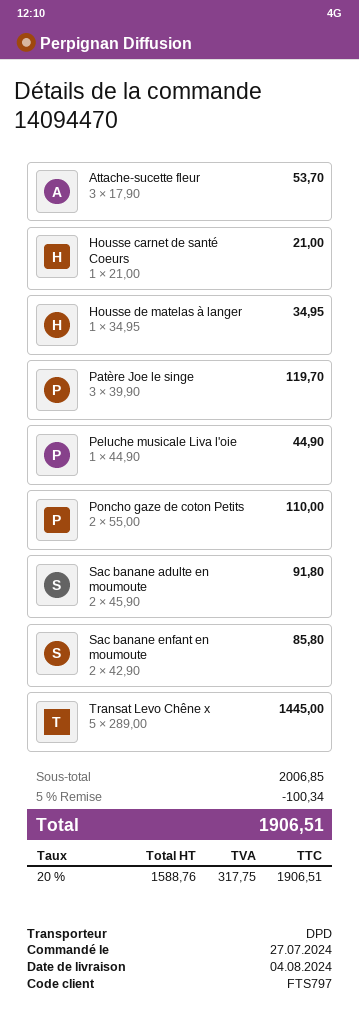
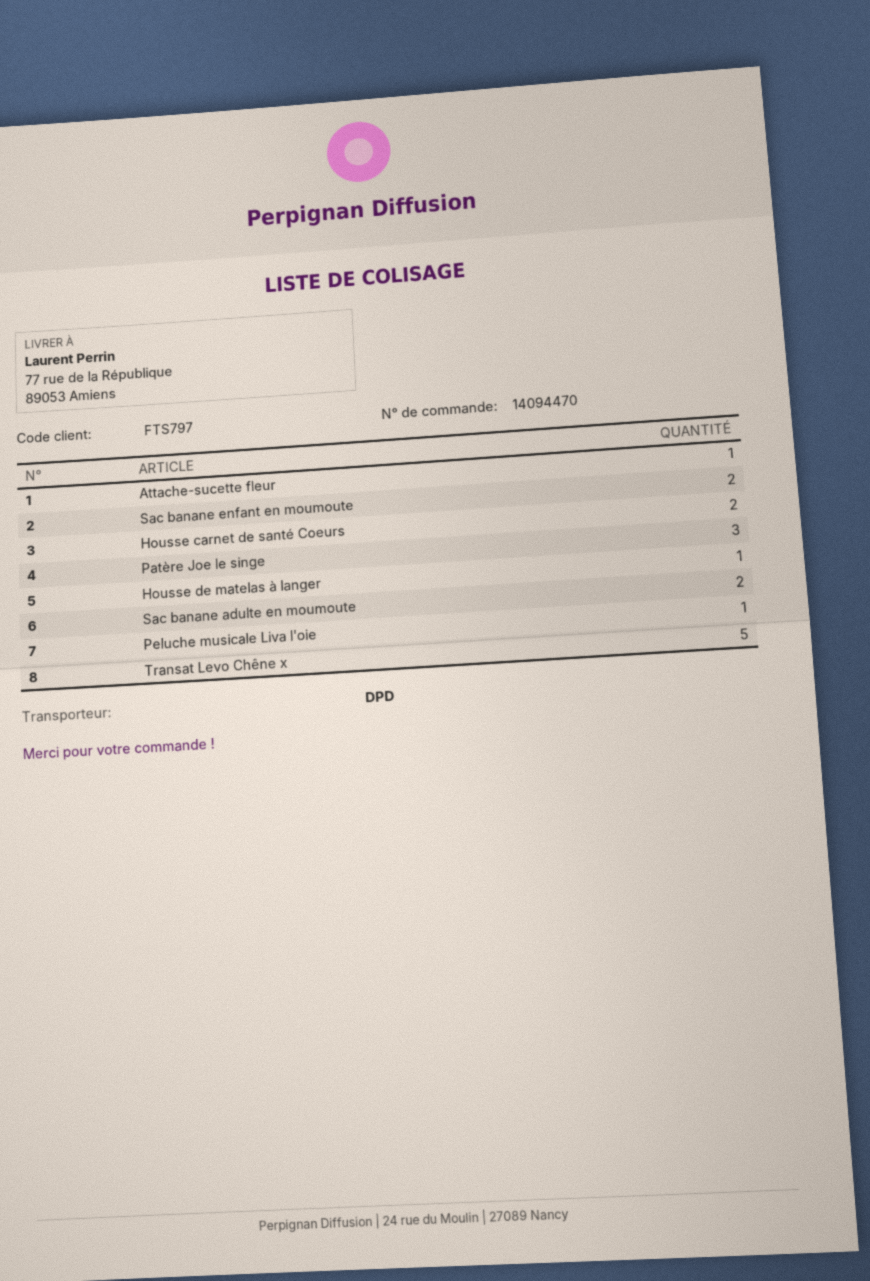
Attache-sucette fleur: 3 -> 1
Housse carnet de santé Coeurs: 1 -> 2
Poncho gaze de coton Petits: 2 -> none

